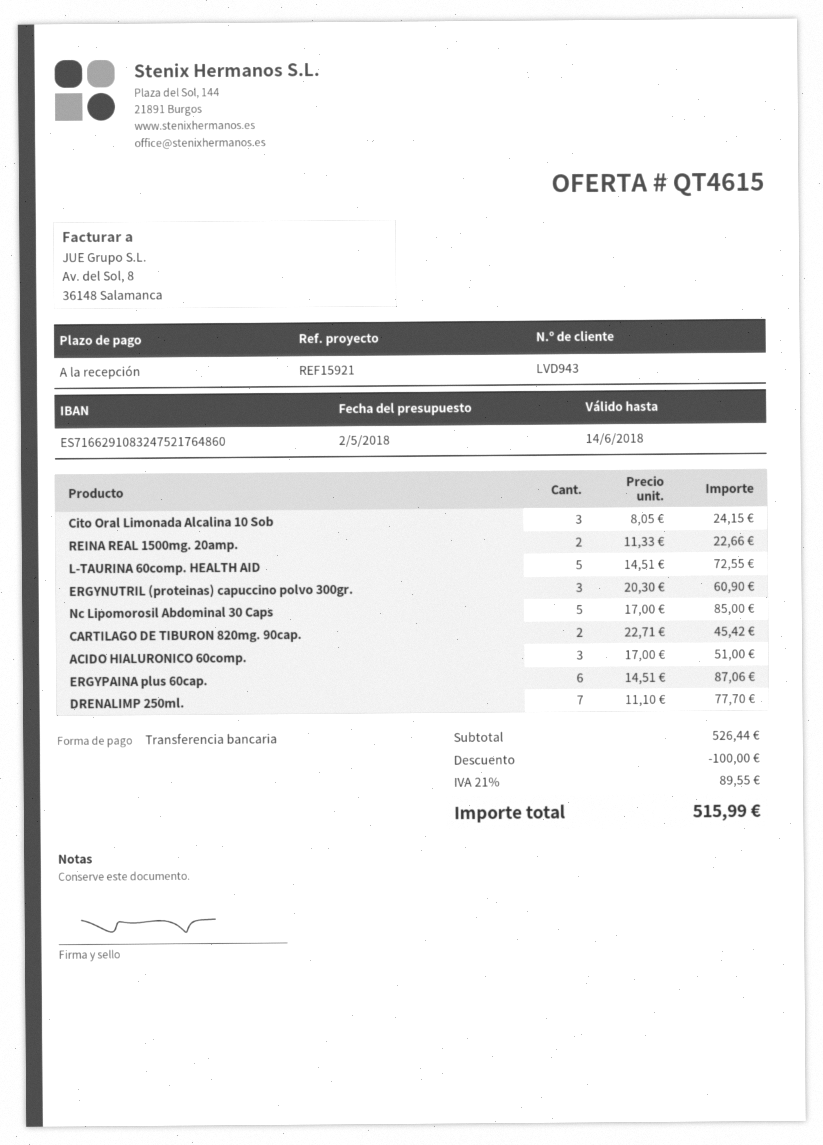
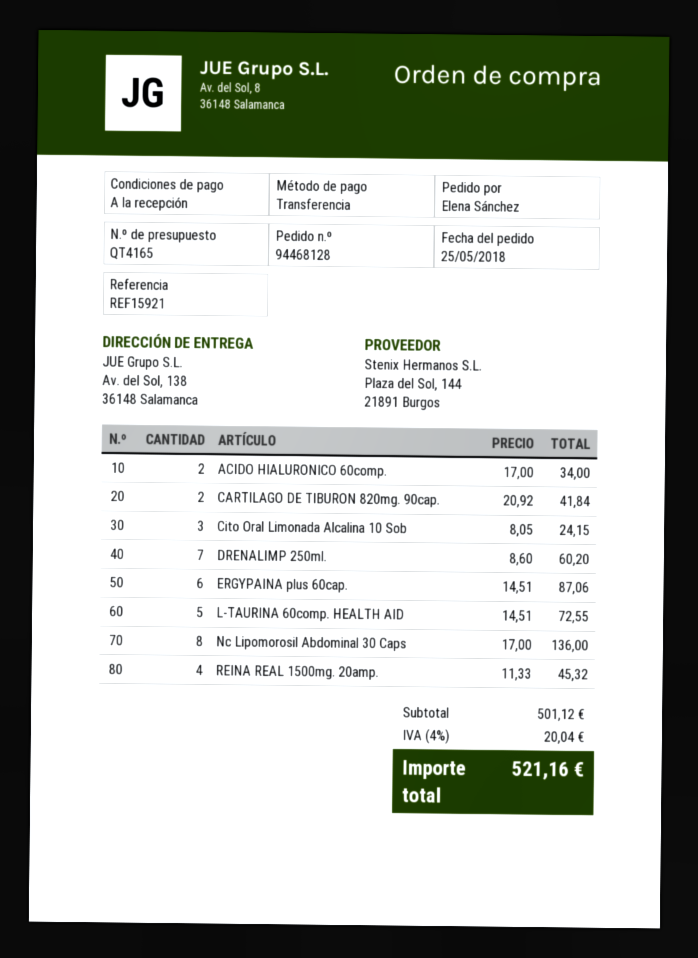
quote number: QT4615 -> QT4165
REINA REAL 1500mg. 20amp.: 2 x 11.33 = 22.66 -> 4 x 11.33 = 45.32
ERGYNUTRIL (proteinas) capuccino polvo 300gr.: 3 x 20.30 = 60.90 -> none
Nc Lipomorosil Abdominal 30 Caps: 5 x 17.00 = 85.00 -> 8 x 17.00 = 136.00
CARTILAGO DE TIBURON 820mg. 90cap.: 2 x 22.71 = 45.42 -> 2 x 20.92 = 41.84
ACIDO HIALURONICO 60comp.: 3 x 17.00 = 51.00 -> 2 x 17.00 = 34.00
DRENALIMP 250ml.: 7 x 11.10 = 77.70 -> 7 x 8.60 = 60.20
subtotal: 526.44 -> 501.12
discount: 100.00 -> none
tax: 21% = 89.55 -> 4% = 20.04
total: 515.99 -> 521.16

